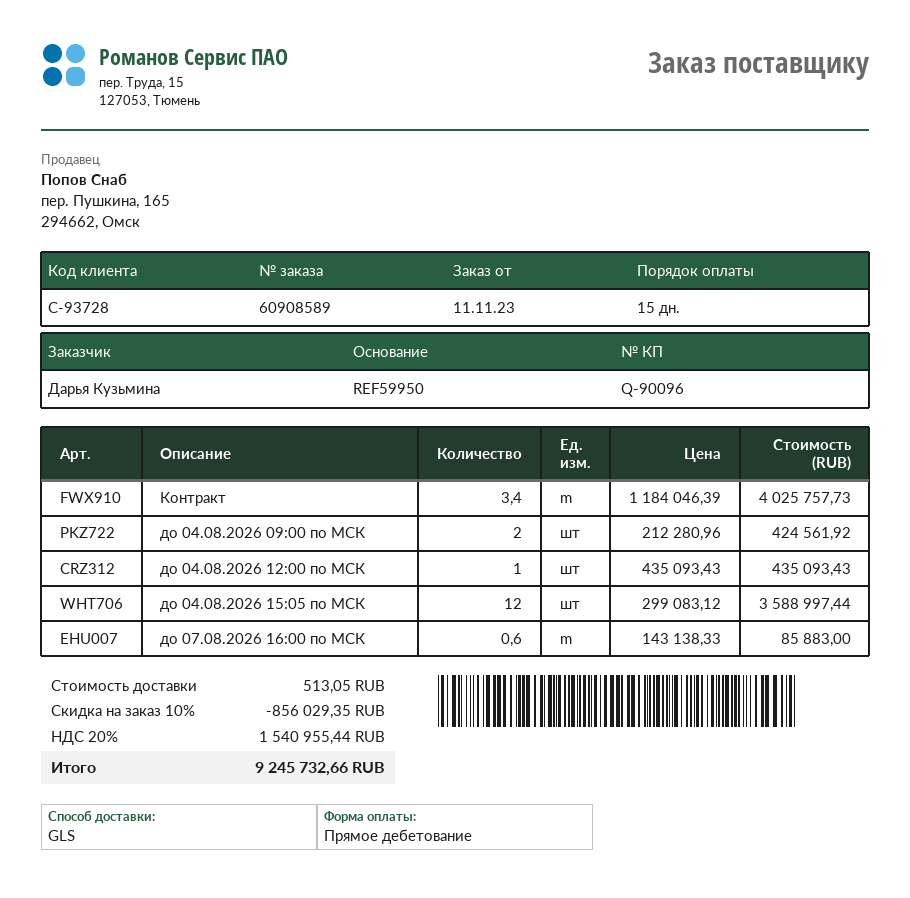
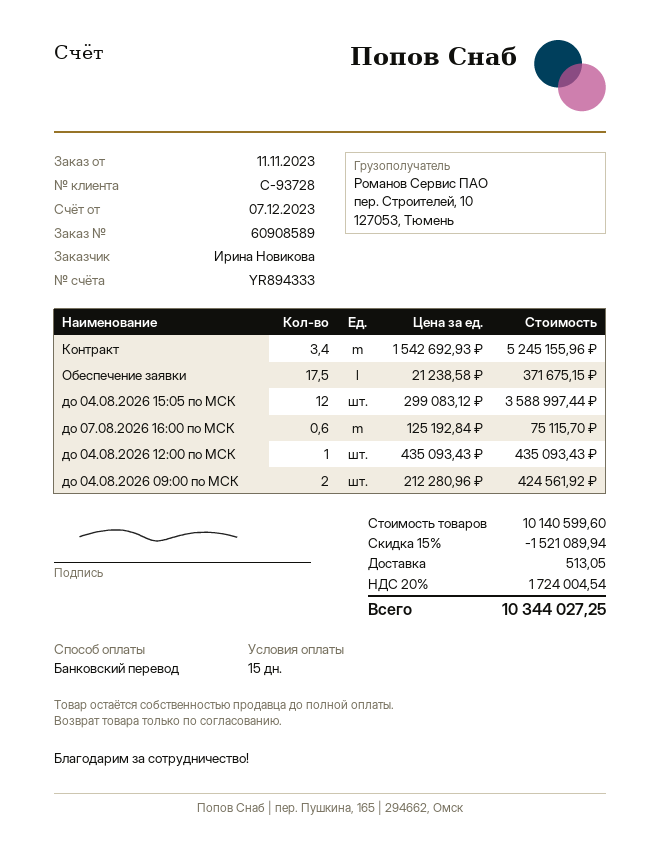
ordered by: Дарья Кузьмина -> Ирина Новикова
payment method: direct debit -> bank transfer
Контракт: 3.4 x 1184046.39 = 4025757.73 -> 3.4 x 1542692.93 = 5245155.96
до 07.08.2026 16:00 по МСК: 0.6 x 143138.33 = 85883.00 -> 0.6 x 125192.84 = 75115.70
Обеспечение заявки: none -> 17.5 x 21238.58 = 371675.15
discount: 10% = 856029.35 -> 15% = 1521089.94
tax: 20% = 1540955.44 -> 20% = 1724004.54
total: 9245732.66 -> 10344027.25

